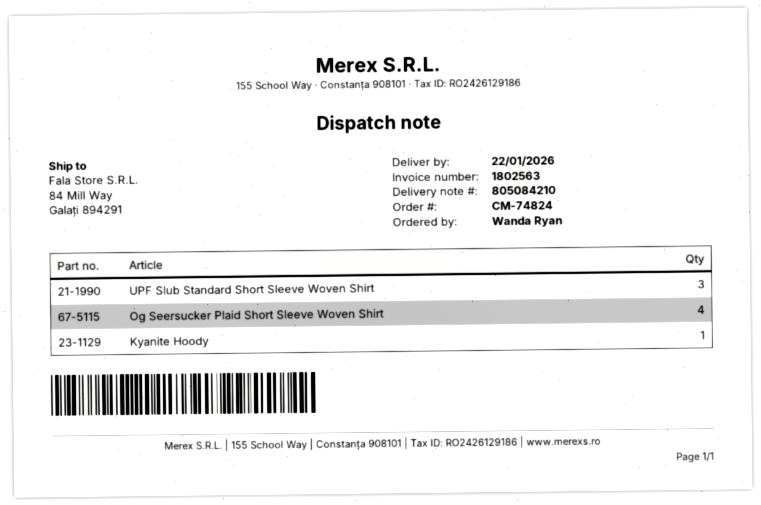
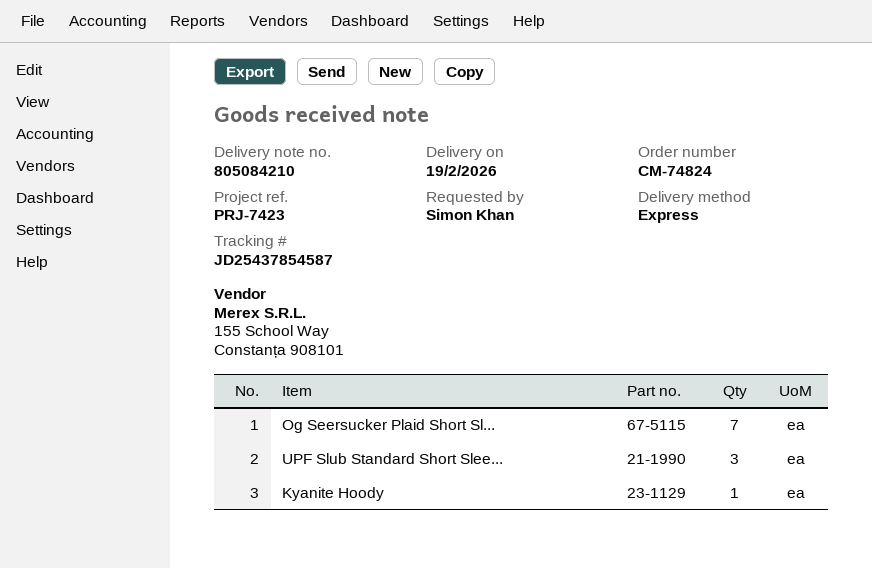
delivery date: 2026-01-22 -> 2026-02-19
ordered by: Wanda Ryan -> Simon Khan
Og Seersucker Plaid Short Sleeve Woven Shirt: 4 -> 7

